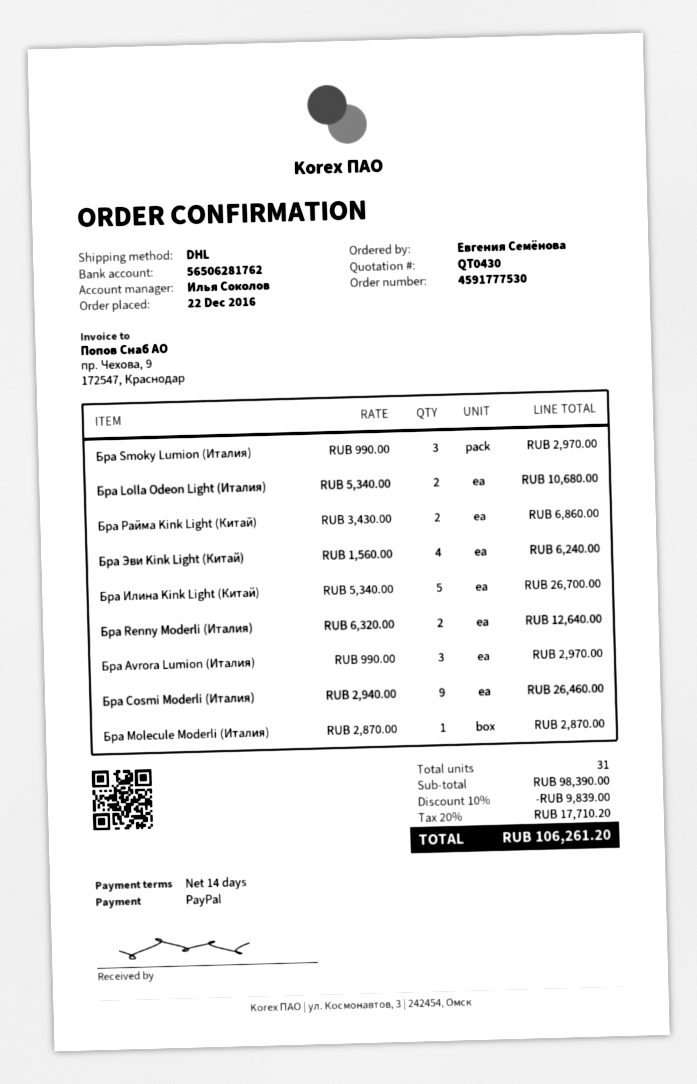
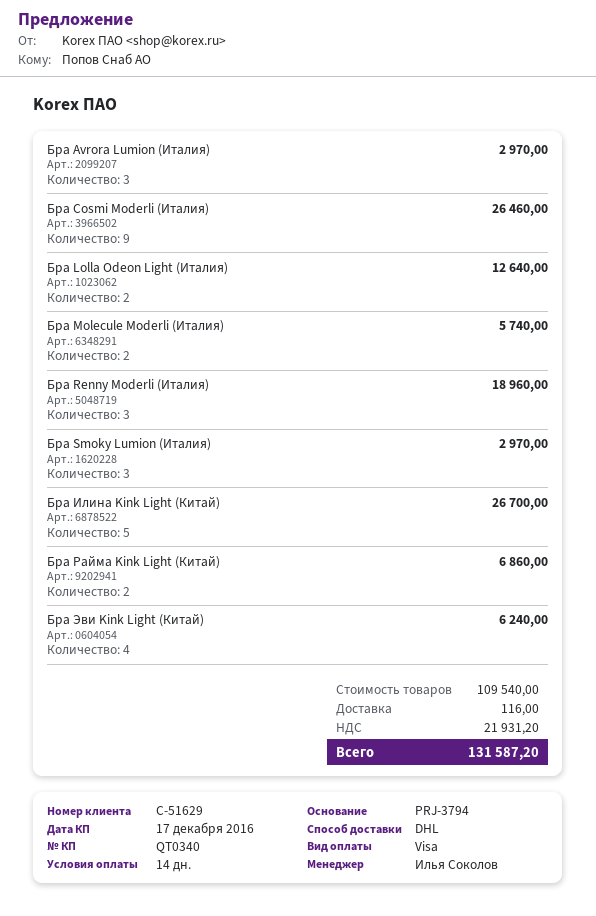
quote number: QT0430 -> QT0340
payment method: PayPal -> Visa
Бра Lolla Odeon Light (Италия): 2 for 10680.00 -> 2 for 12640.00
Бра Renny Moderli (Италия): 2 for 12640.00 -> 3 for 18960.00
Бра Molecule Moderli (Италия): 1 for 2870.00 -> 2 for 5740.00
subtotal: 98390.00 -> 109540.00
discount: 10% = 9839.00 -> none
shipping: none -> 116.00
tax: 17710.20 -> 21931.20
total: 106261.20 -> 131587.20

